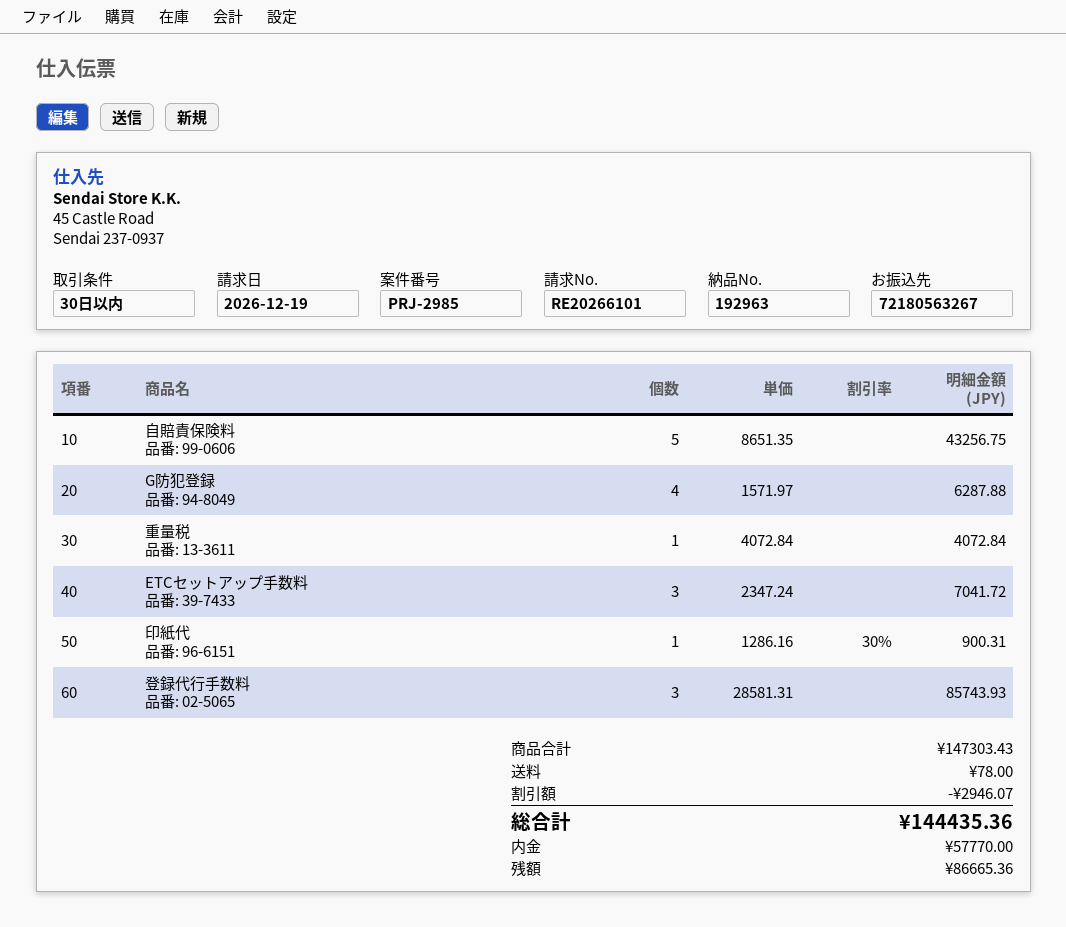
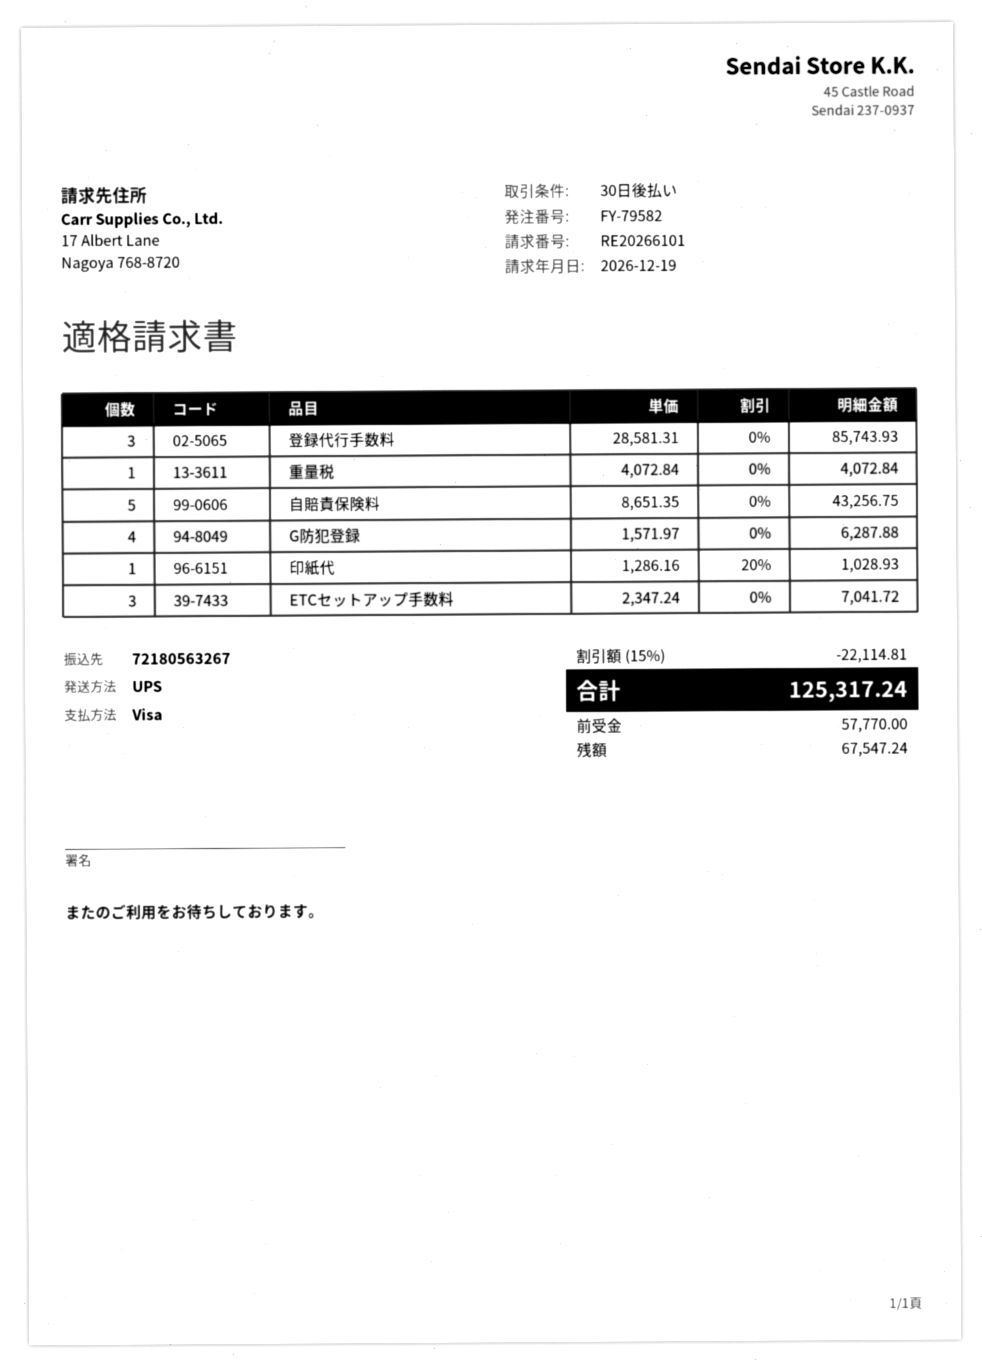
印紙代: 1 x 1286.16 - 30% = 900.31 -> 1 x 1286.16 - 20% = 1028.93
discount: 2946.07 -> 22114.81
shipping: 78.00 -> none
total: 144435.36 -> 125317.24
balance: 86665.36 -> 67547.24

